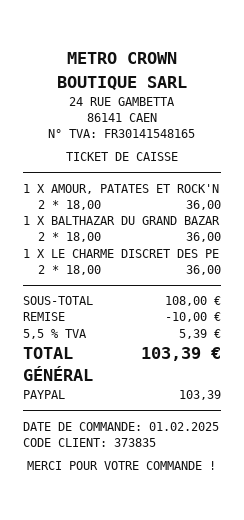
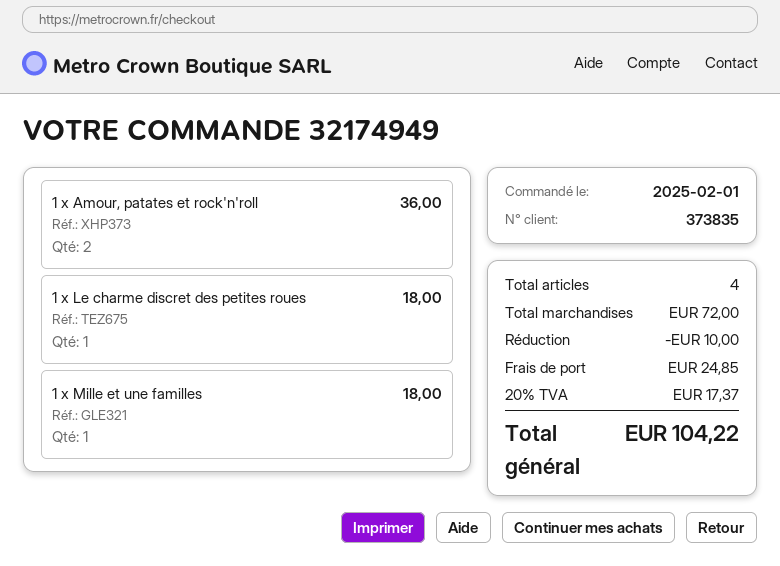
1 X BALTHAZAR DU GRAND BAZAR: 2 for 36.00 -> none
1 X LE CHARME DISCRET DES PE: 2 for 36.00 -> 1 for 18.00
1 x Mille et une familles: none -> 1 for 18.00
subtotal: 108.00 -> 72.00
shipping: none -> 24.85
tax: 5.5% = 5.39 -> 20% = 17.37
total: 103.39 -> 104.22

